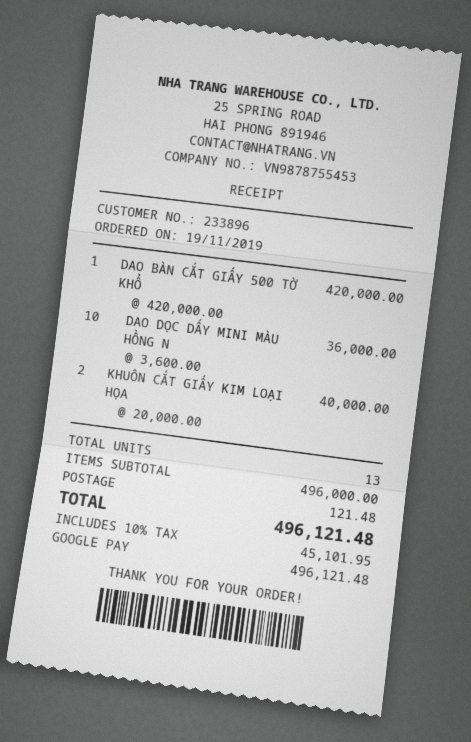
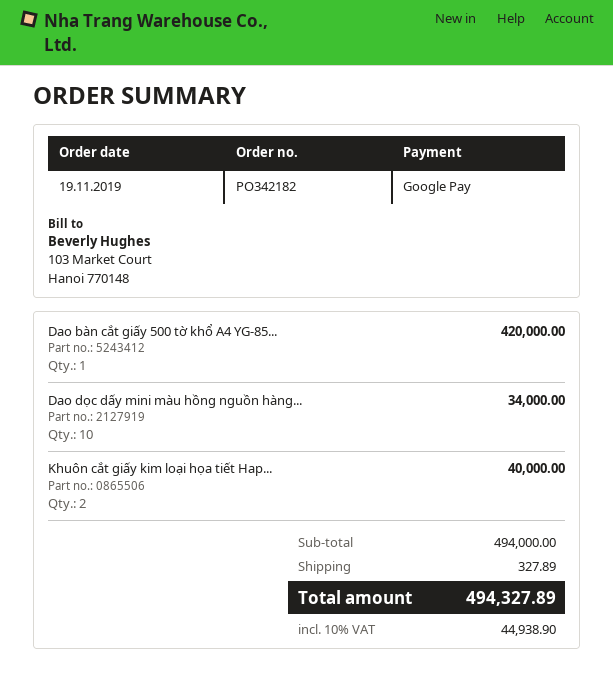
DAO DỌC DẤY MINI MÀU HỒNG N: 10 for 36000.00 -> 10 for 34000.00
subtotal: 496000.00 -> 494000.00
shipping: 121.48 -> 327.89
tax: 10% = 45101.95 -> 10% = 44938.90
total: 496121.48 -> 494327.89

